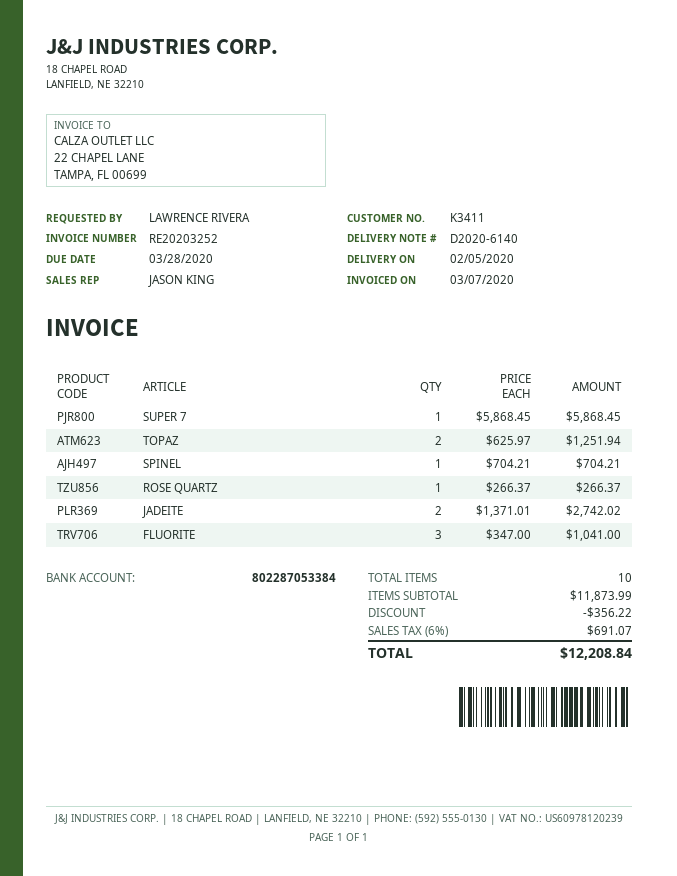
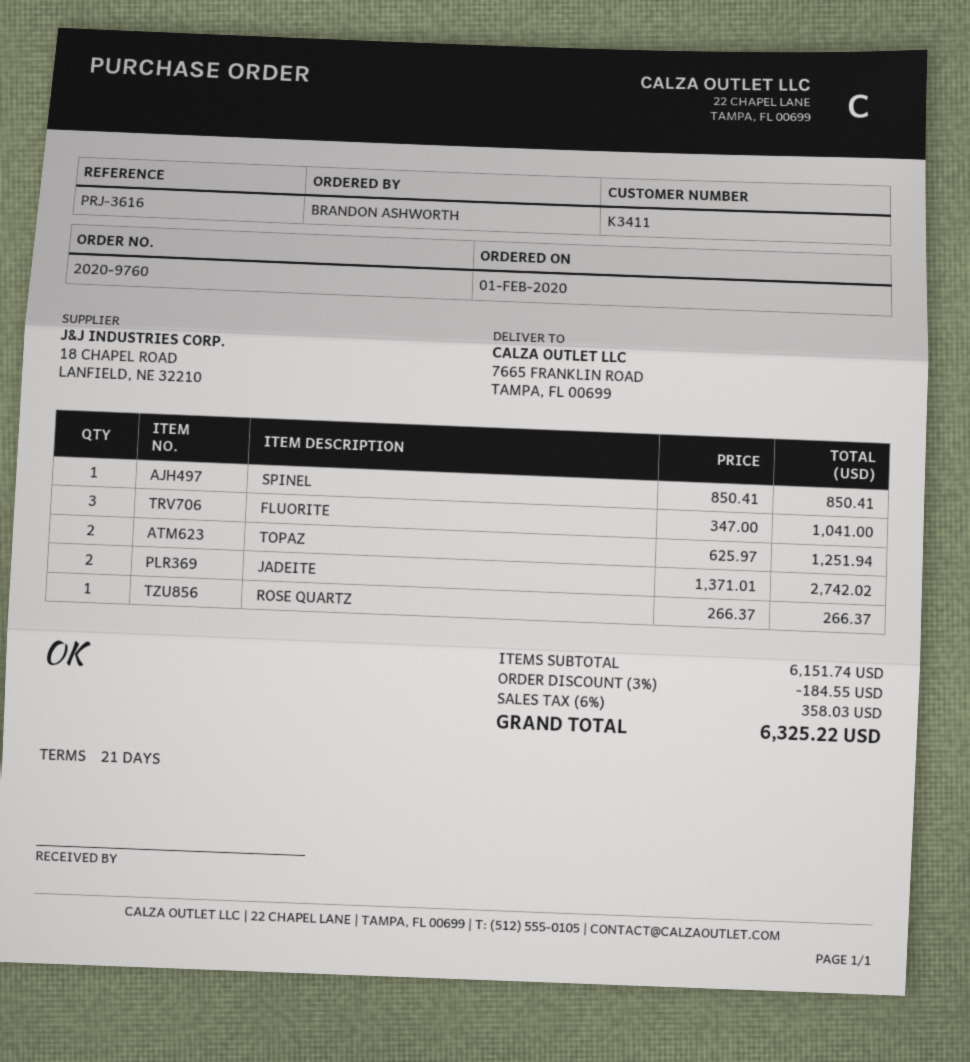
ordered by: LAWRENCE RIVERA -> BRANDON ASHWORTH
SUPER 7: 1 x 5868.45 = 5868.45 -> none
SPINEL: 1 x 704.21 = 704.21 -> 1 x 850.41 = 850.41
subtotal: 11873.99 -> 6151.74
discount: 356.22 -> 184.55
tax: 6% = 691.07 -> 6% = 358.03
total: 12208.84 -> 6325.22

